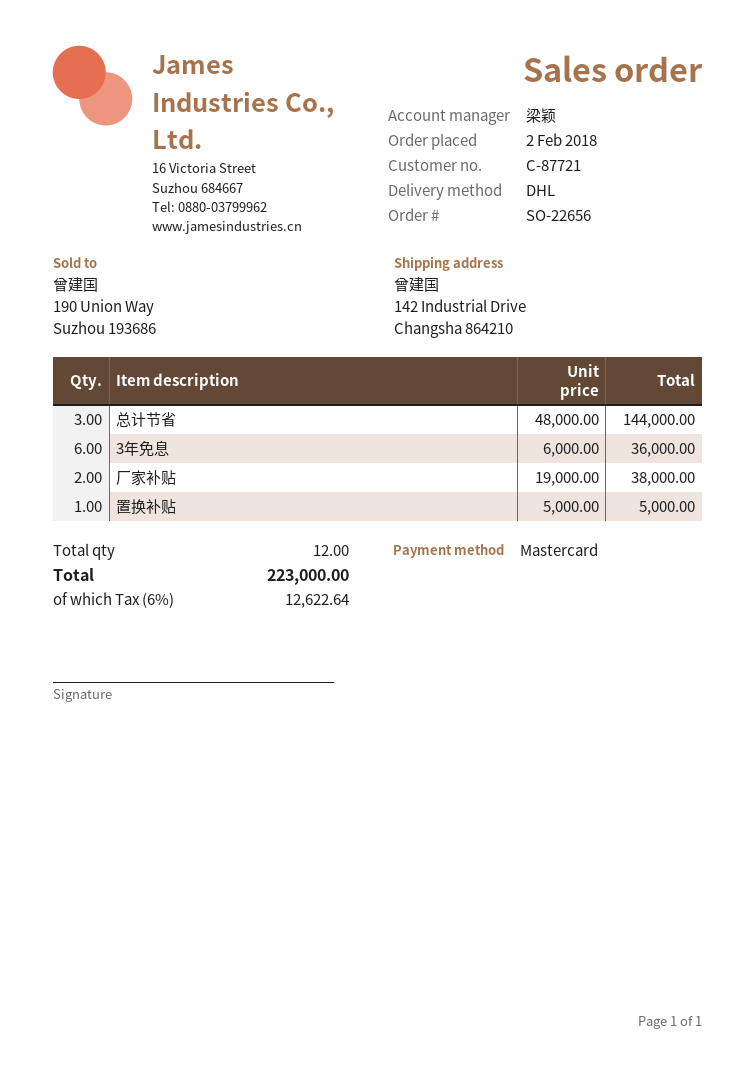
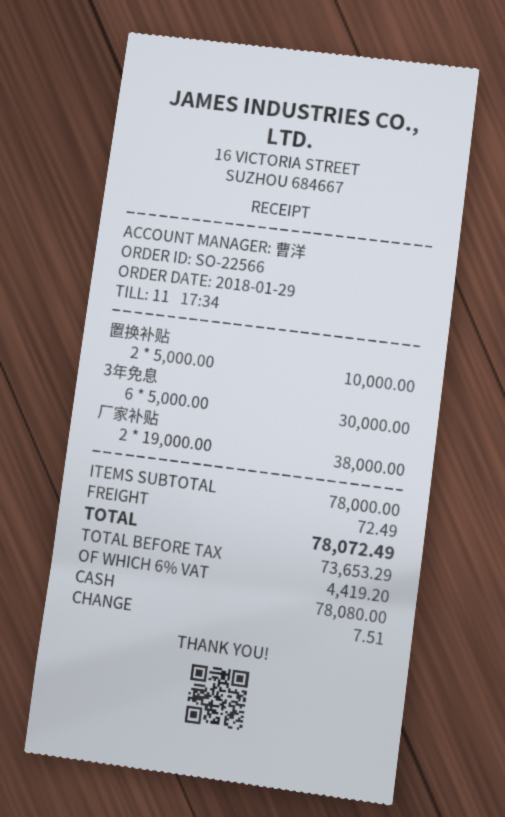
order number: SO-22656 -> SO-22566
order date: 2018-02-02 -> 2018-01-29
sales rep: 梁颖 -> 曹洋
payment method: Mastercard -> cash
总计节省: 3 x 48000.00 = 144000.00 -> none
3年免息: 6 x 6000.00 = 36000.00 -> 6 x 5000.00 = 30000.00
置换补贴: 1 x 5000.00 = 5000.00 -> 2 x 5000.00 = 10000.00
shipping: none -> 72.49
tax: 6% = 12622.64 -> 6% = 4419.20
total: 223000.00 -> 78072.49

